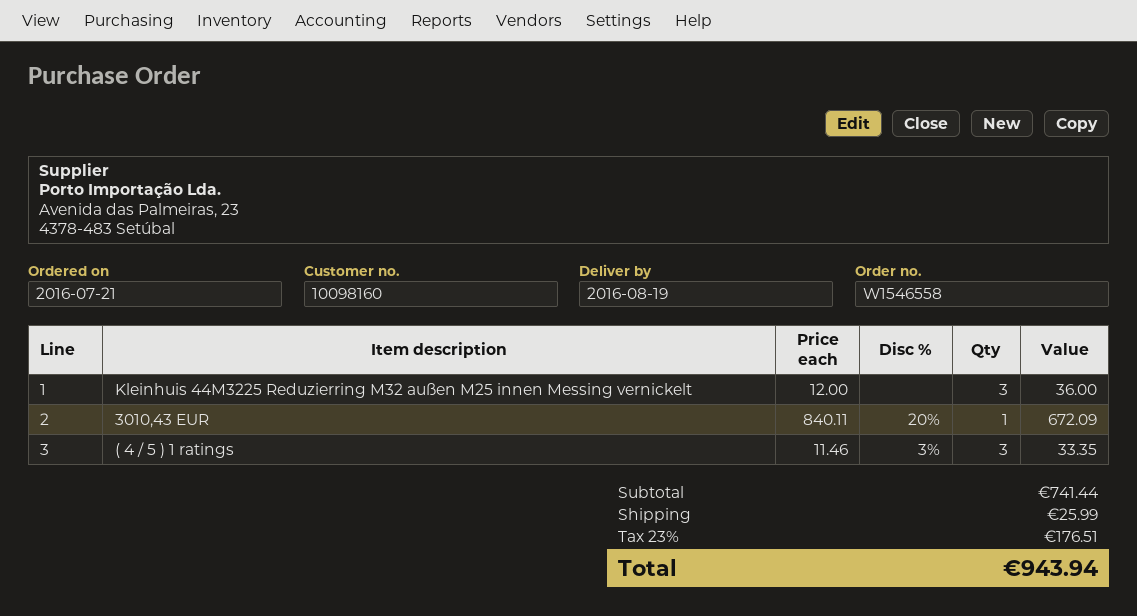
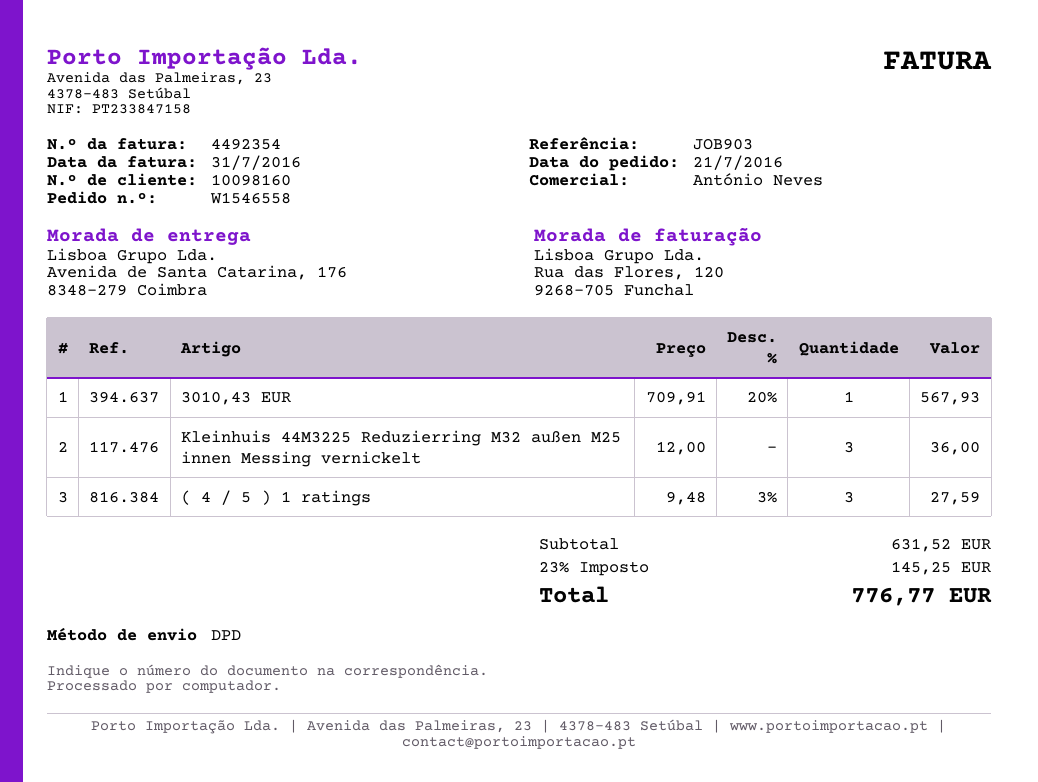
3010,43 EUR: 1 x 840.11 - 20% = 672.09 -> 1 x 709.91 - 20% = 567.93
( 4 / 5 ) 1 ratings: 3 x 11.46 - 3% = 33.35 -> 3 x 9.48 - 3% = 27.59
subtotal: 741.44 -> 631.52
shipping: 25.99 -> none
tax: 23% = 176.51 -> 23% = 145.25
total: 943.94 -> 776.77

